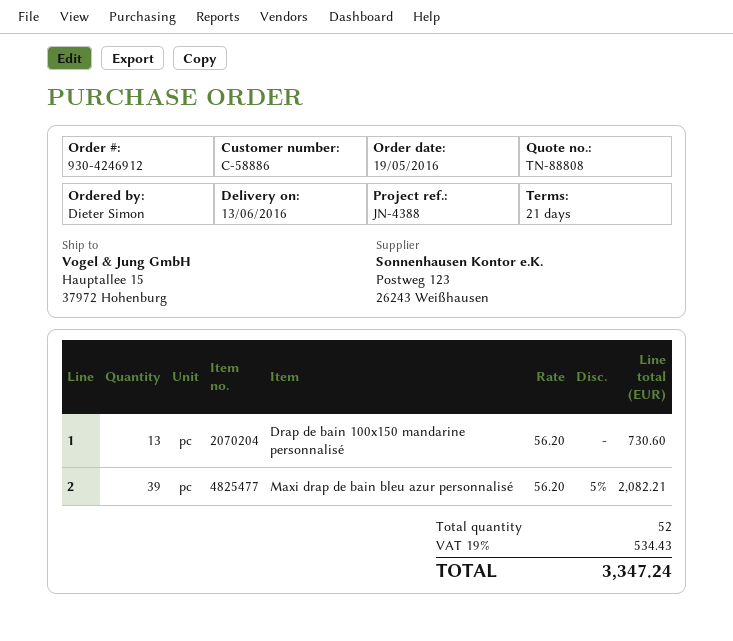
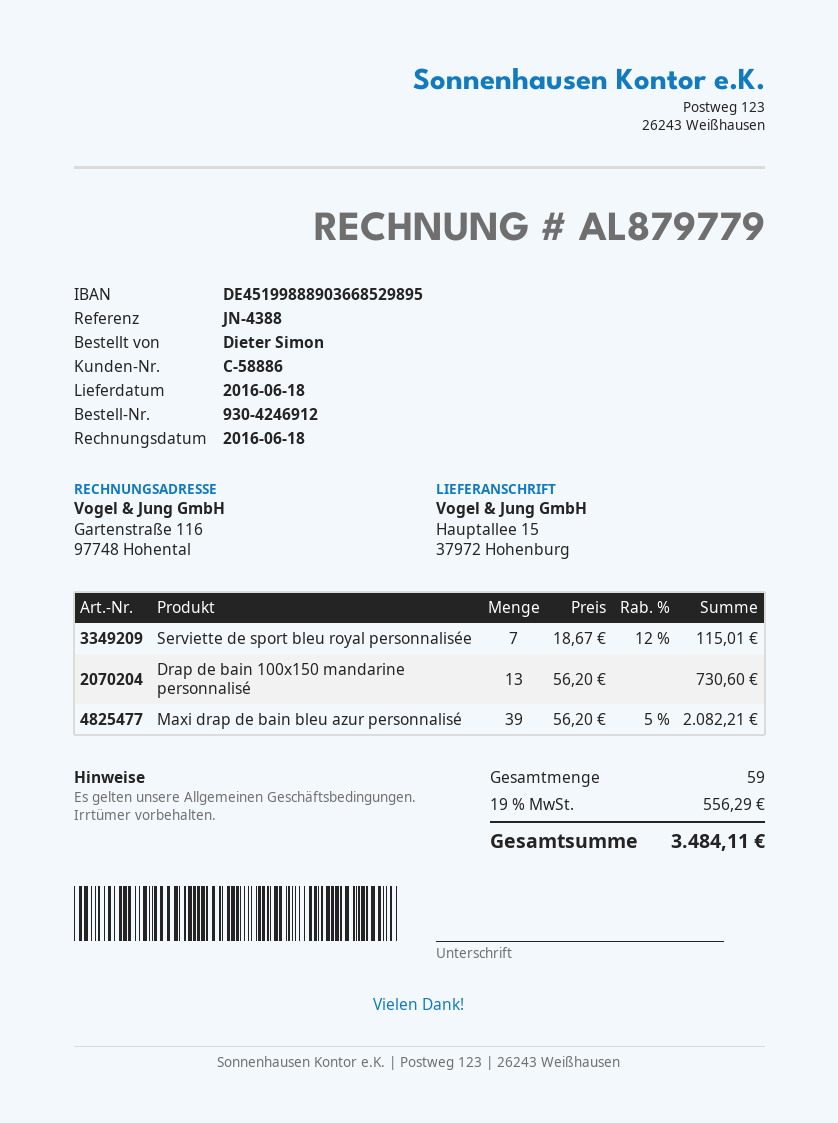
delivery date: 2016-06-13 -> 2016-06-18
Serviette de sport bleu royal personnalisée: none -> 7 x 18.67 - 12% = 115.01
total quantity: 52 -> 59
tax: 19% = 534.43 -> 19% = 556.29
total: 3347.24 -> 3484.11

